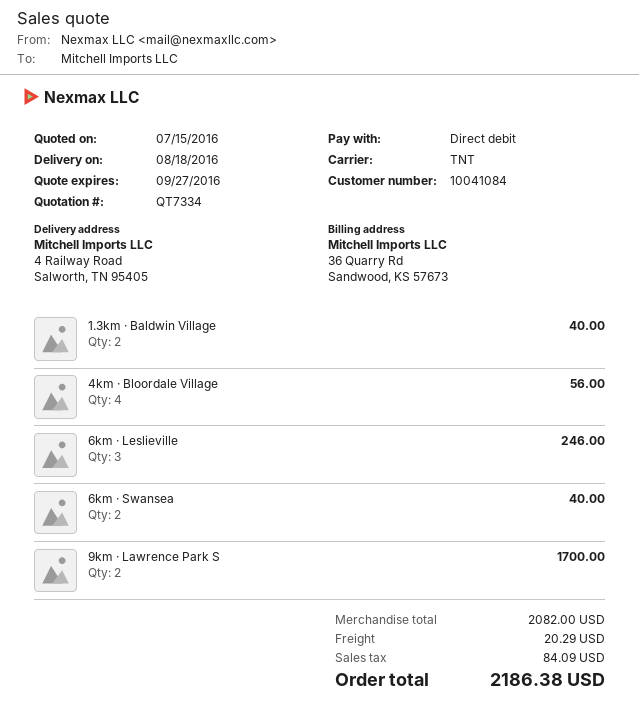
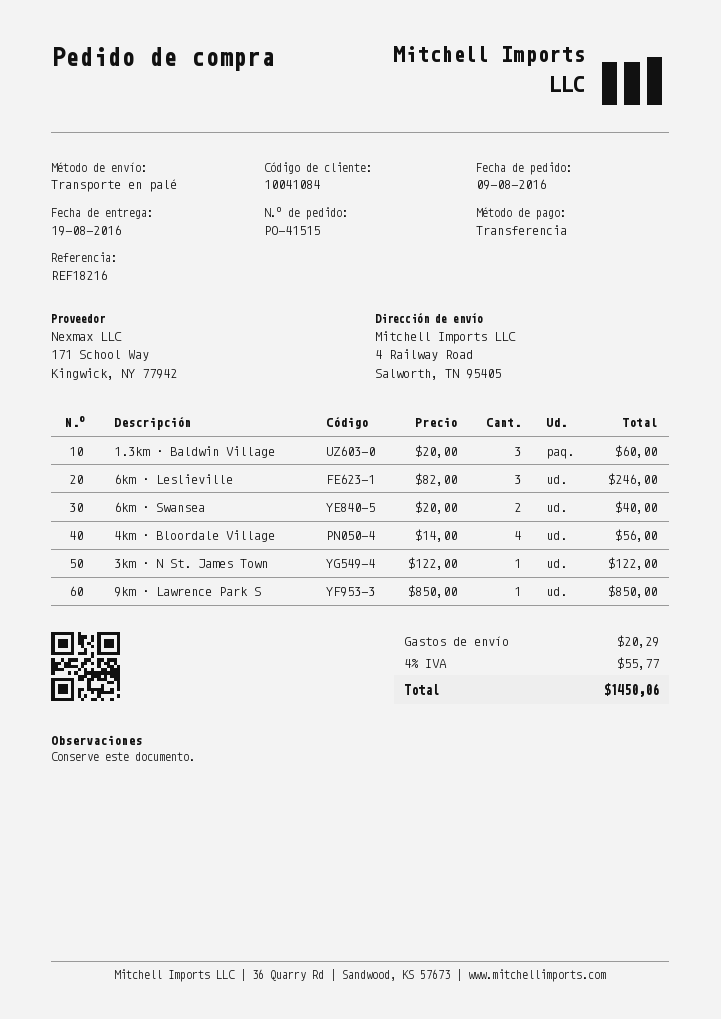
delivery date: 2016-08-18 -> 2016-08-19
payment method: direct debit -> bank transfer
shipping method: TNT -> pallet freight
1.3km · Baldwin Village: 2 for 40.00 -> 3 for 60.00
9km · Lawrence Park S: 2 for 1700.00 -> 1 for 850.00
3km · N St. James Town: none -> 1 for 122.00
tax: 84.09 -> 55.77
total: 2186.38 -> 1450.06

